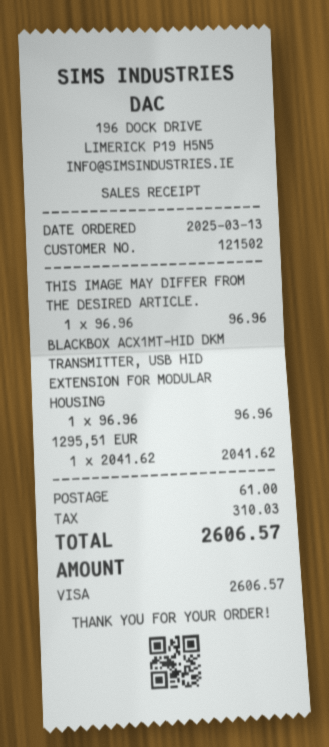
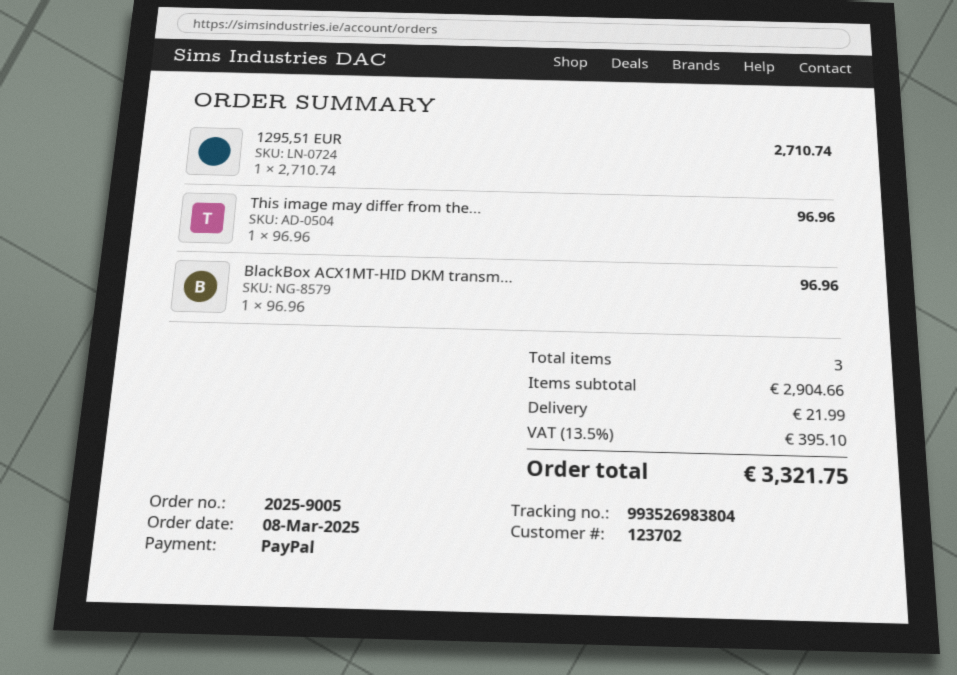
order date: 2025-03-13 -> 2025-03-08
customer number: 121502 -> 123702
payment method: Visa -> PayPal
1295,51 EUR: 1 x 2041.62 = 2041.62 -> 1 x 2710.74 = 2710.74
shipping: 61.00 -> 21.99
tax: 310.03 -> 395.10
total: 2606.57 -> 3321.75

